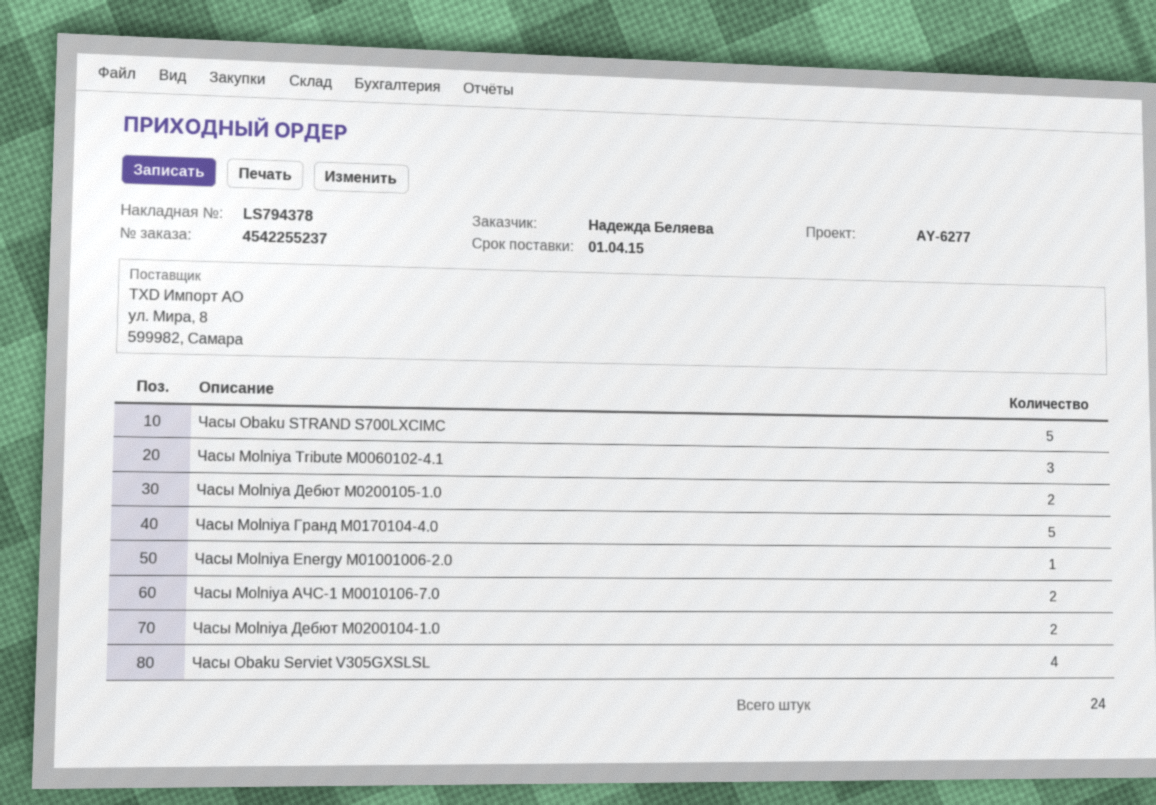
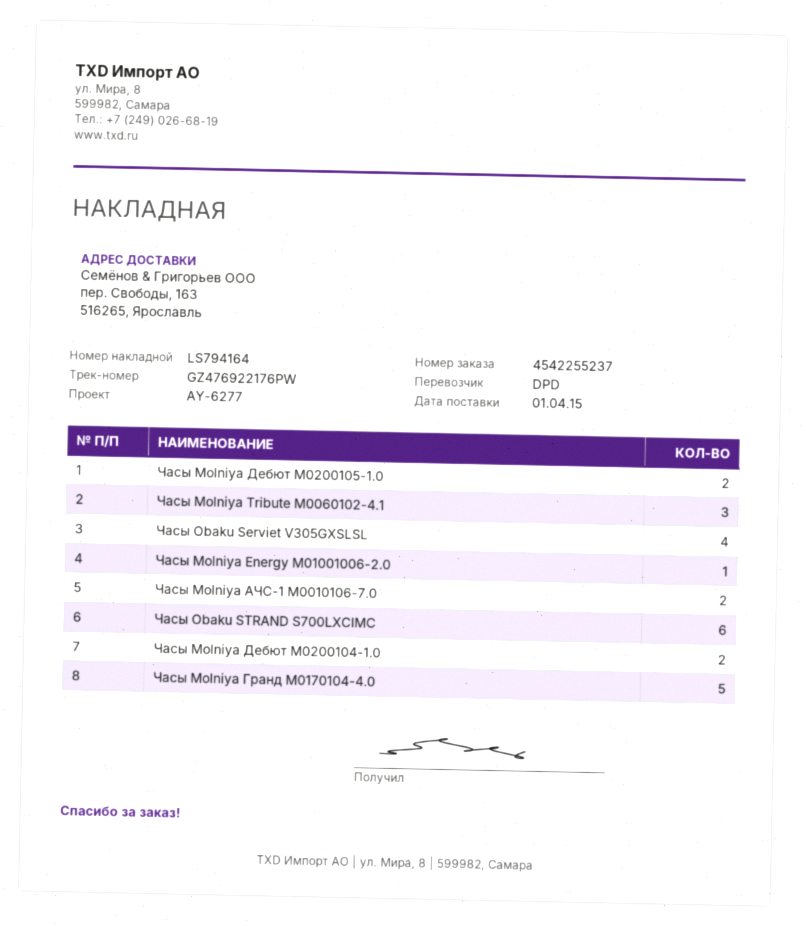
delivery note number: LS794378 -> LS794164
Часы Obaku STRAND S700LXCIMC: 5 -> 6

